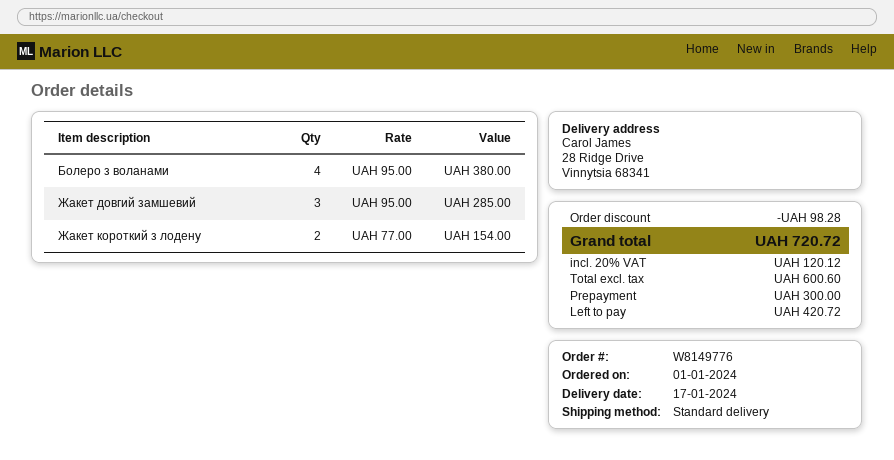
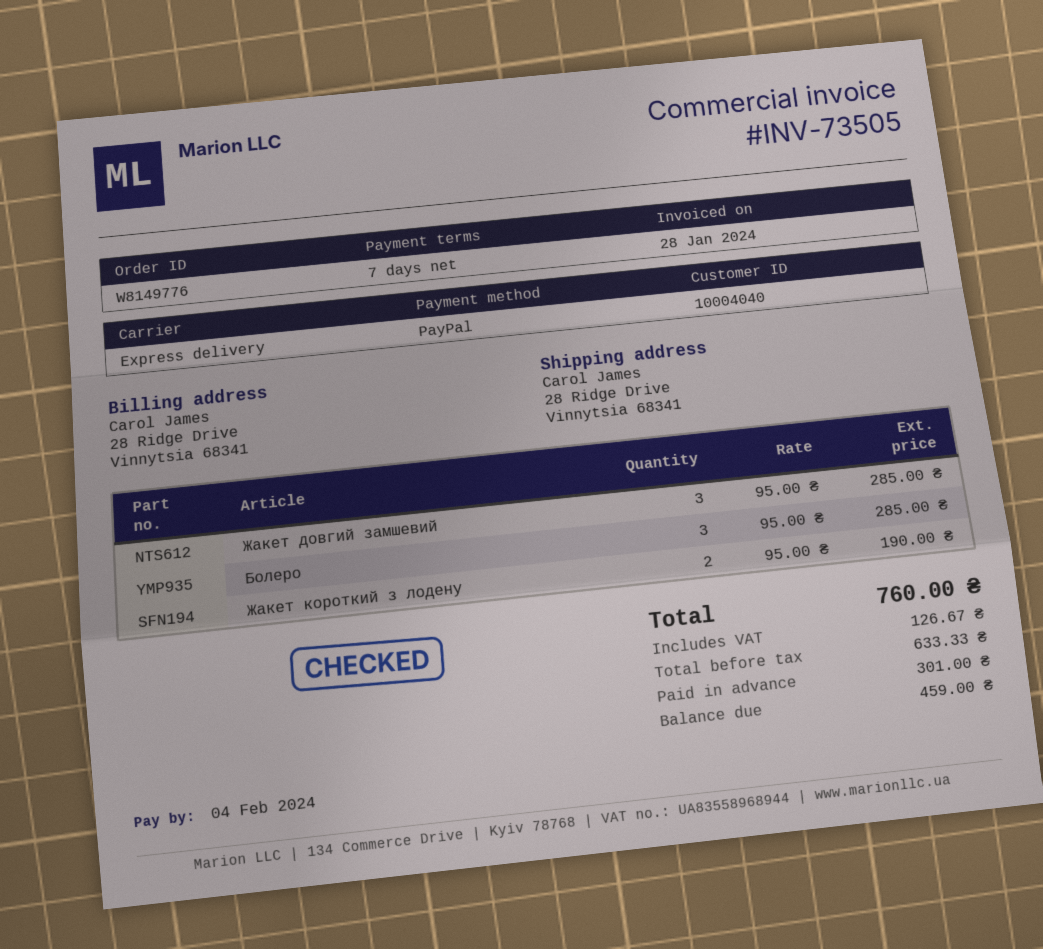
shipping method: standard -> express
Болеро з воланами: 4 x 95.00 = 380.00 -> none
Жакет короткий з лодену: 2 x 77.00 = 154.00 -> 2 x 95.00 = 190.00
Болеро: none -> 3 x 95.00 = 285.00
discount: 98.28 -> none
net: 600.60 -> 633.33
tax: 120.12 -> 126.67
total: 720.72 -> 760.00
deposit: 300.00 -> 301.00
balance: 420.72 -> 459.00

